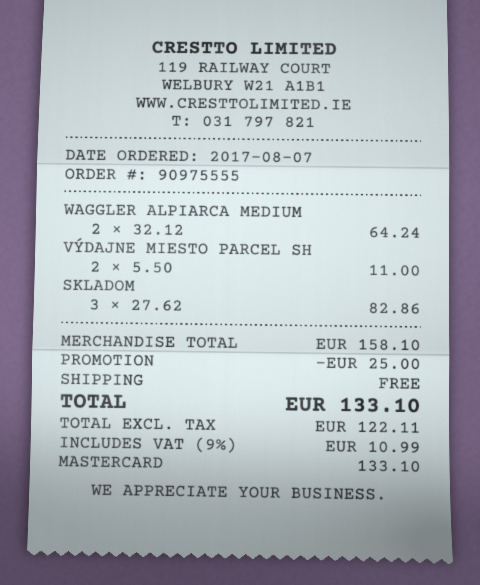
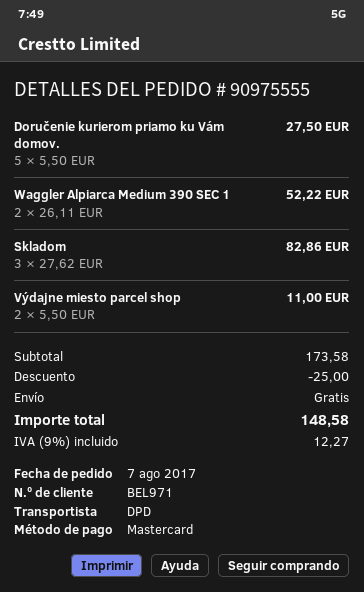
WAGGLER ALPIARCA MEDIUM: 2 x 32.12 = 64.24 -> 2 x 26.11 = 52.22
Doručenie kurierom priamo ku Vám domov.: none -> 5 x 5.50 = 27.50
subtotal: 158.10 -> 173.58
tax: 9% = 10.99 -> 9% = 12.27
total: 133.10 -> 148.58

